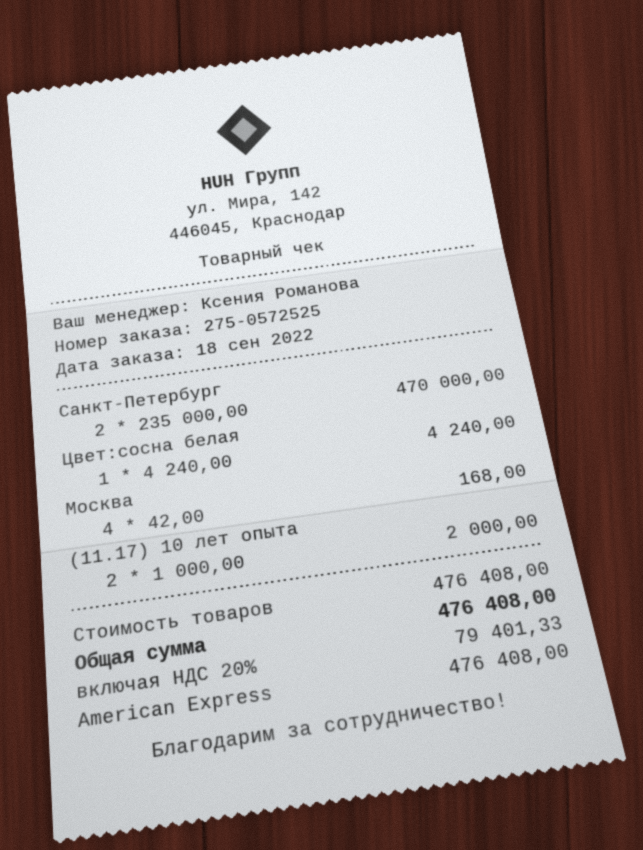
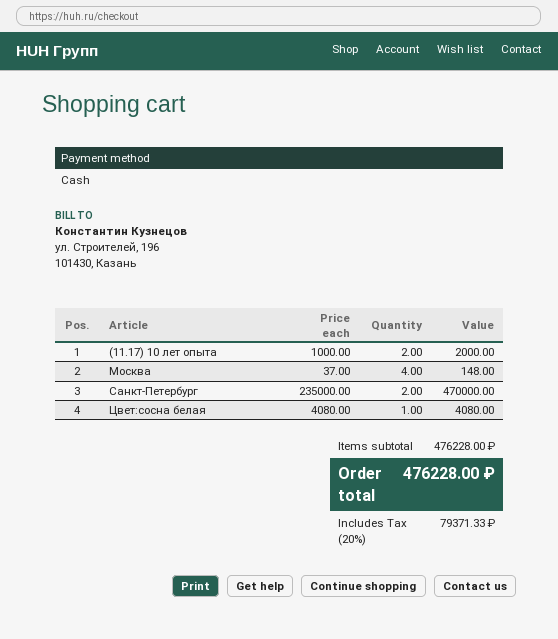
payment method: American Express -> cash
Цвет:сосна белая: 1 x 4240.00 = 4240.00 -> 1 x 4080.00 = 4080.00
Москва: 4 x 42.00 = 168.00 -> 4 x 37.00 = 148.00
subtotal: 476408.00 -> 476228.00
tax: 20% = 79401.33 -> 20% = 79371.33
total: 476408.00 -> 476228.00

